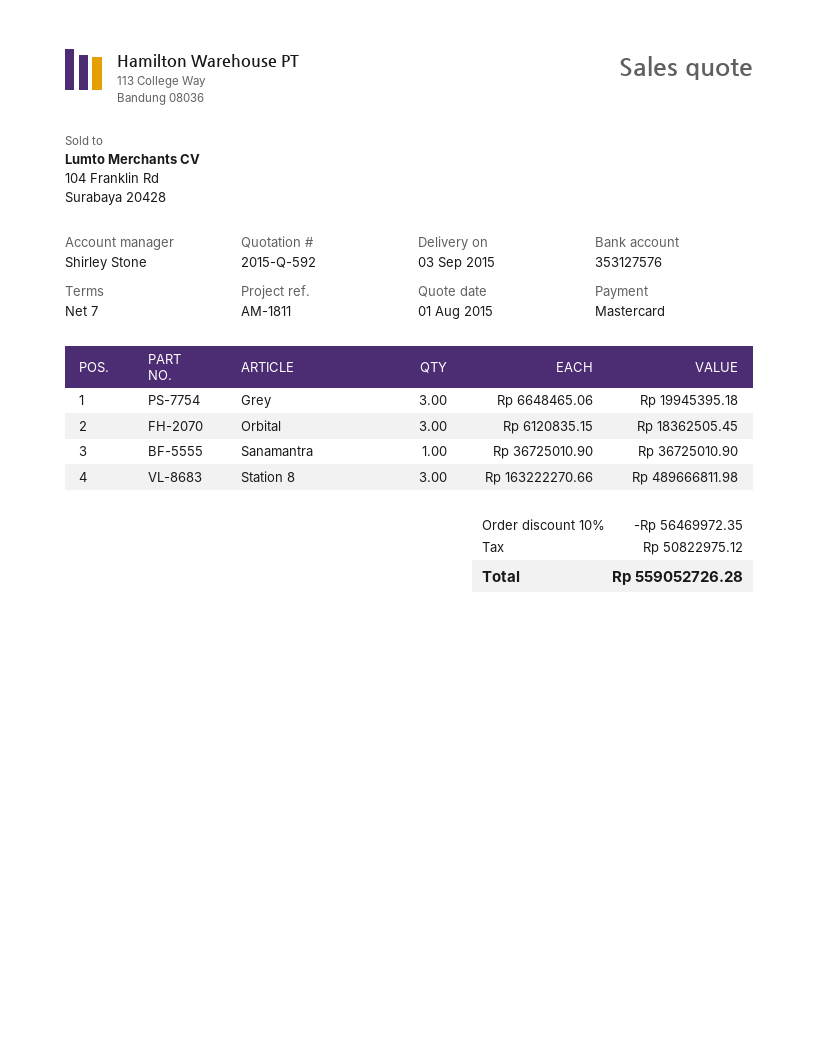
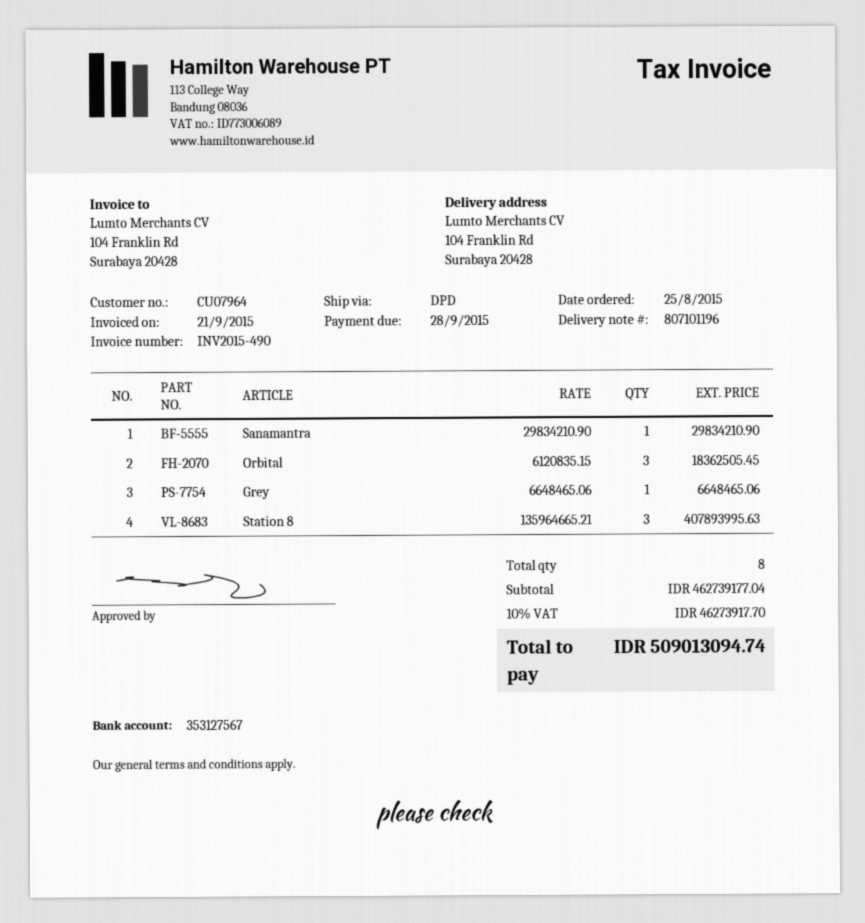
bank account: 353127576 -> 353127567
Grey: 3 x 6648465.06 = 19945395.18 -> 1 x 6648465.06 = 6648465.06
Sanamantra: 1 x 36725010.90 = 36725010.90 -> 1 x 29834210.90 = 29834210.90
Station 8: 3 x 163222270.66 = 489666811.98 -> 3 x 135964665.21 = 407893995.63
discount: 10% = 56469972.35 -> none
tax: 50822975.12 -> 46273917.70
total: 559052726.28 -> 509013094.74

